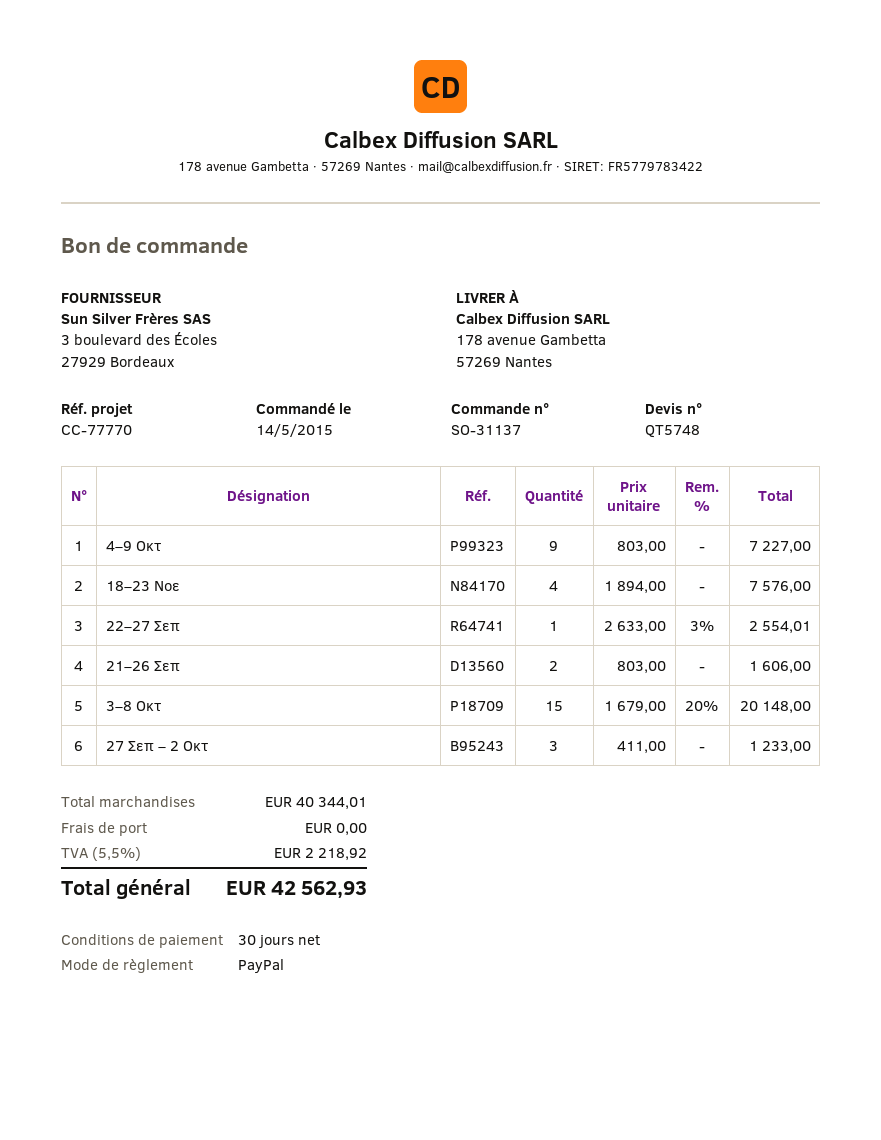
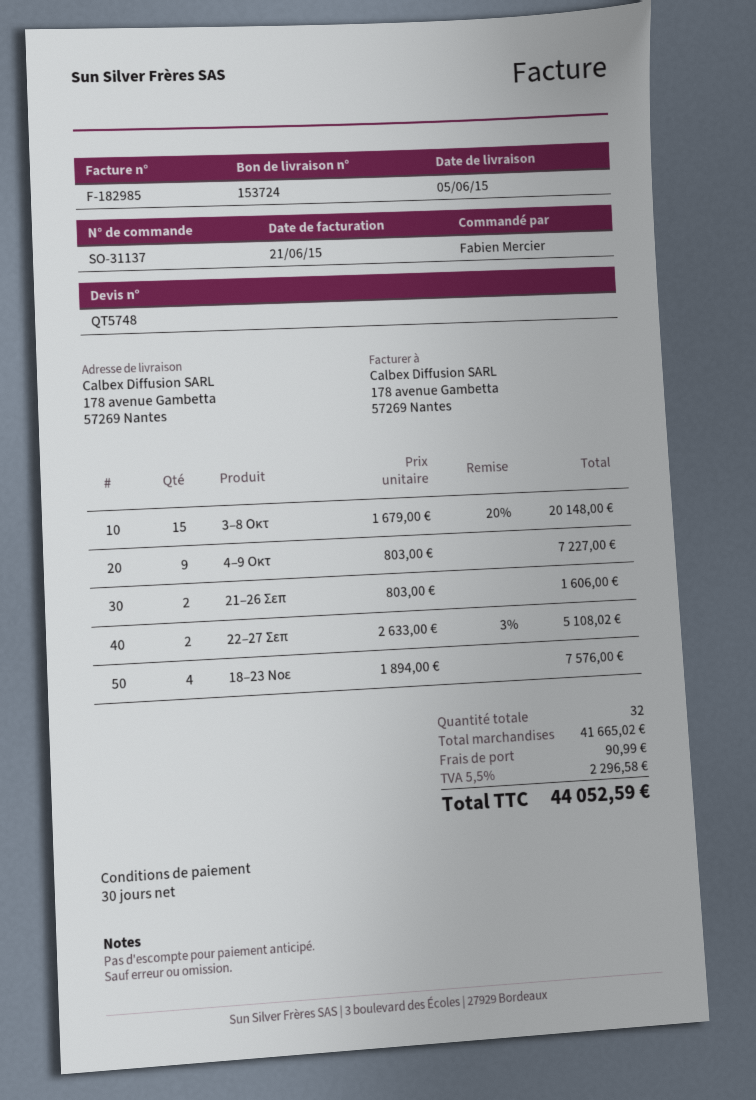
22–27 Σεπ: 1 x 2633.00 - 3% = 2554.01 -> 2 x 2633.00 - 3% = 5108.02
27 Σεπ – 2 Οκτ: 3 x 411.00 = 1233.00 -> none
subtotal: 40344.01 -> 41665.02
shipping: 0.00 -> 90.99
tax: 5.5% = 2218.92 -> 5.5% = 2296.58
total: 42562.93 -> 44052.59

